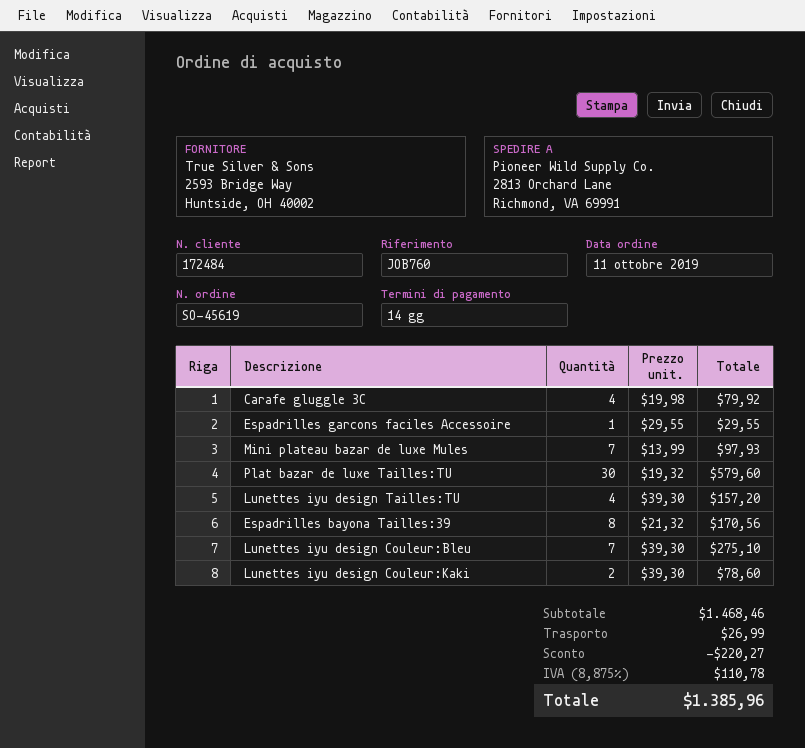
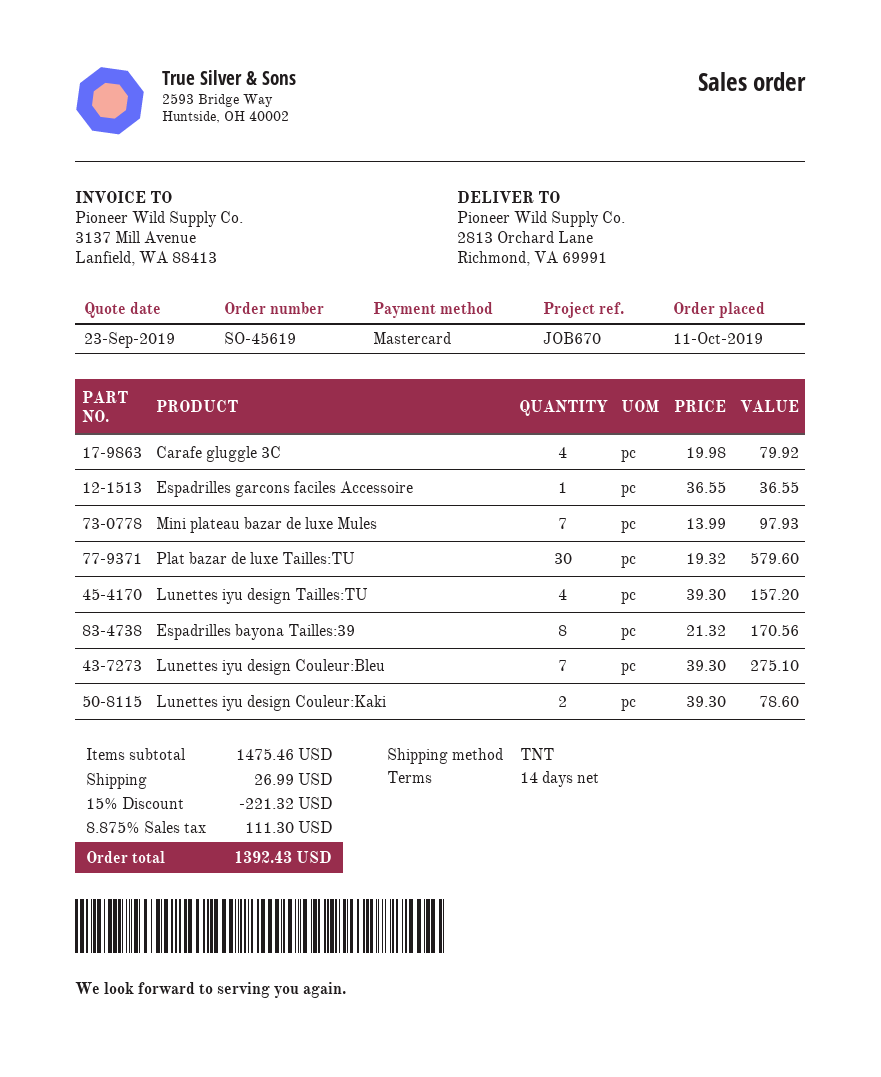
reference: JOB760 -> JOB670
Espadrilles garcons faciles Accessoire: 1 x 29.55 = 29.55 -> 1 x 36.55 = 36.55
subtotal: 1468.46 -> 1475.46
discount: 220.27 -> 221.32
tax: 8.875% = 110.78 -> 8.875% = 111.30
total: 1385.96 -> 1392.43

